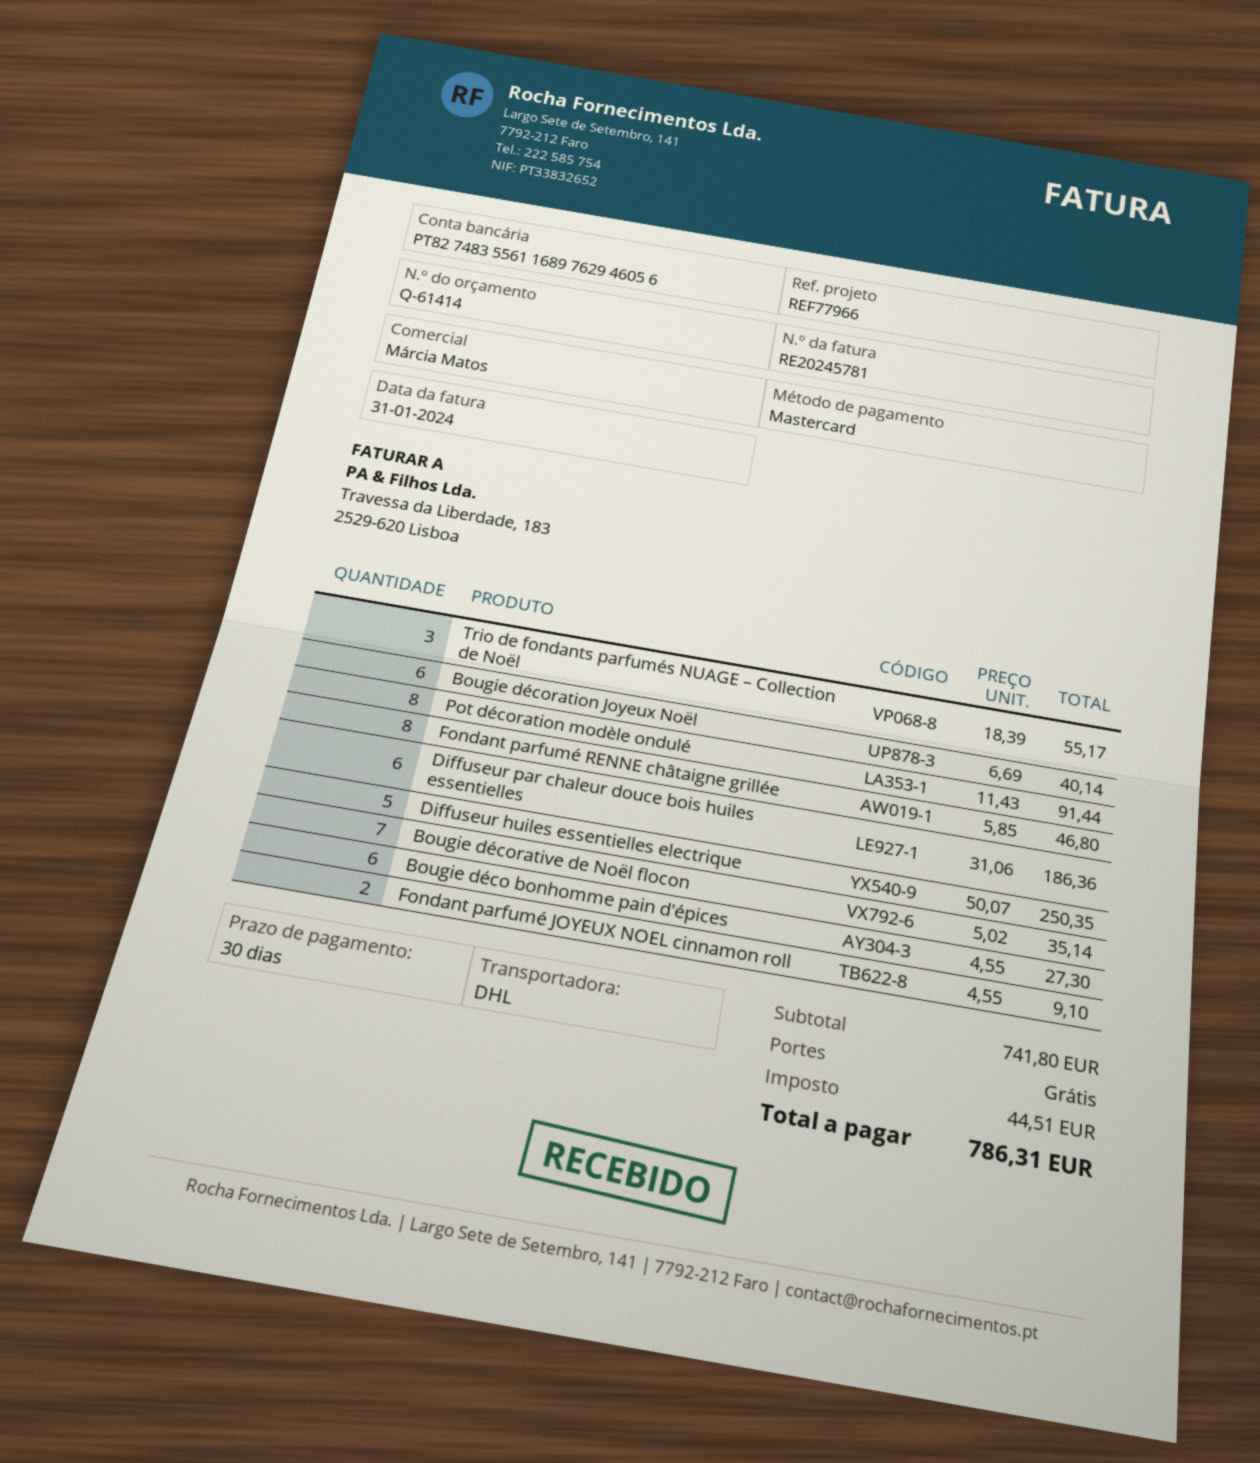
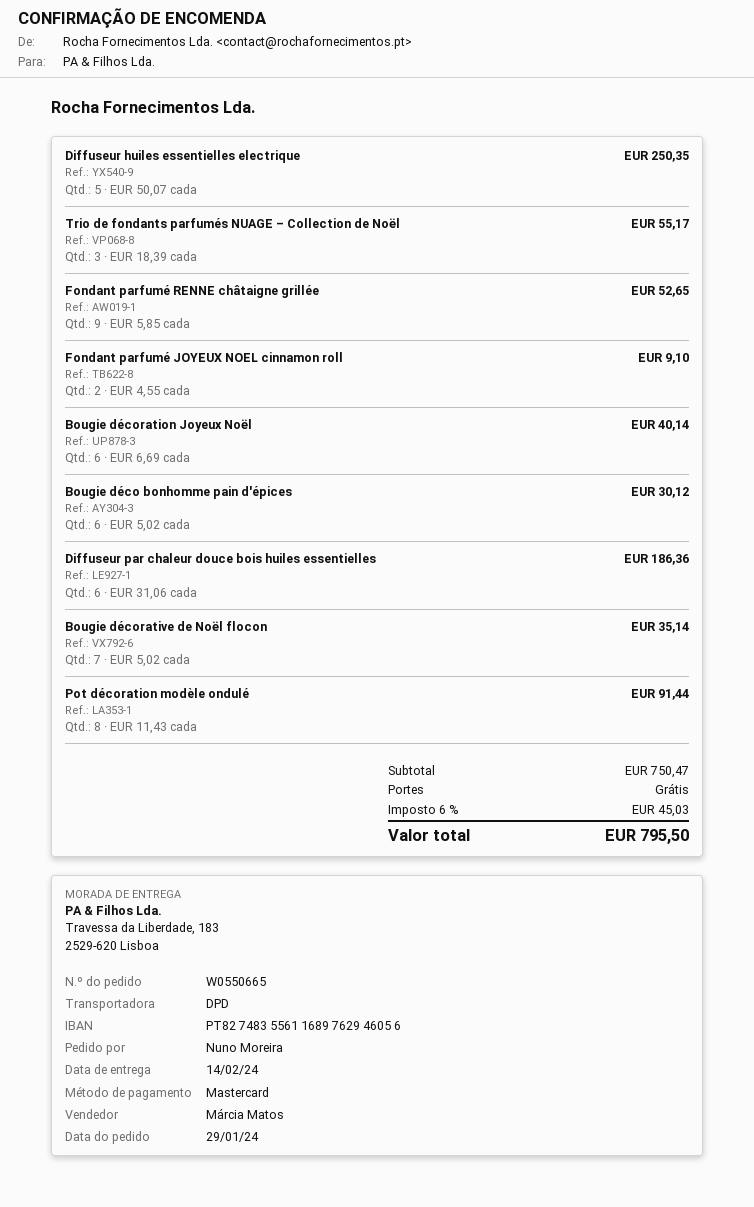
shipping method: DHL -> DPD
Fondant parfumé RENNE châtaigne grillée: 8 x 5.85 = 46.80 -> 9 x 5.85 = 52.65
Bougie déco bonhomme pain d'épices: 6 x 4.55 = 27.30 -> 6 x 5.02 = 30.12
subtotal: 741.80 -> 750.47
tax: 44.51 -> 45.03
total: 786.31 -> 795.50

